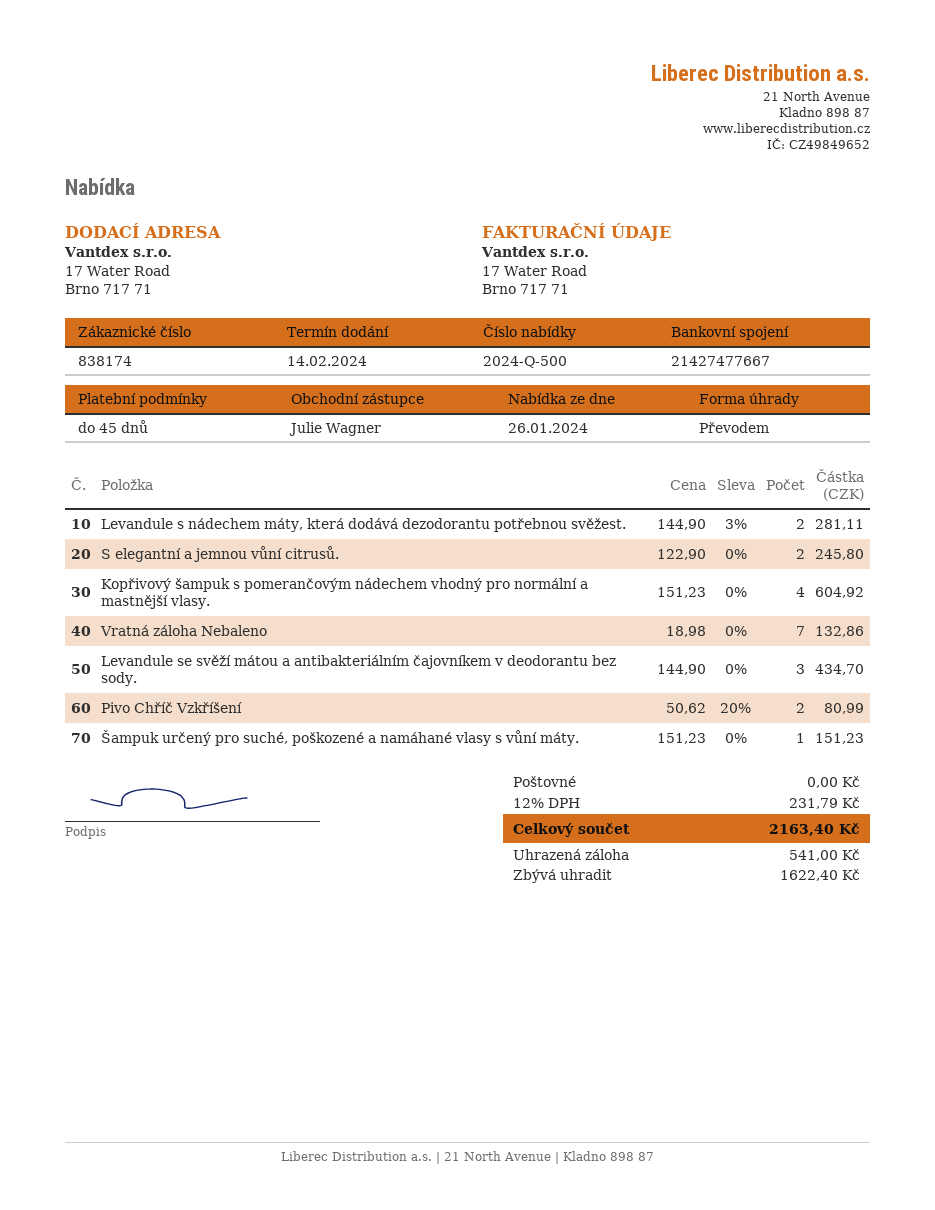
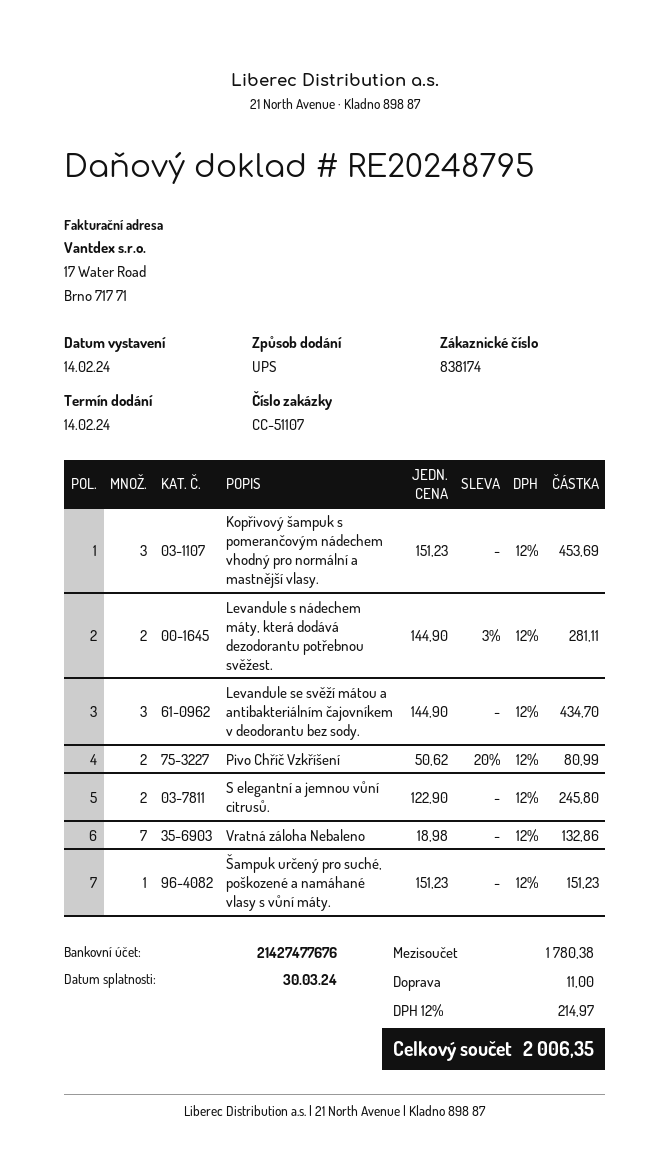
bank account: 21427477667 -> 21427477676
Kopřivový šampuk s pomerančovým nádechem vhodný pro normální a mastnější vlasy.: 4 x 151.23 = 604.92 -> 3 x 151.23 = 453.69
shipping: 0.00 -> 11.00
tax: 12% = 231.79 -> 12% = 214.97
total: 2163.40 -> 2006.35

